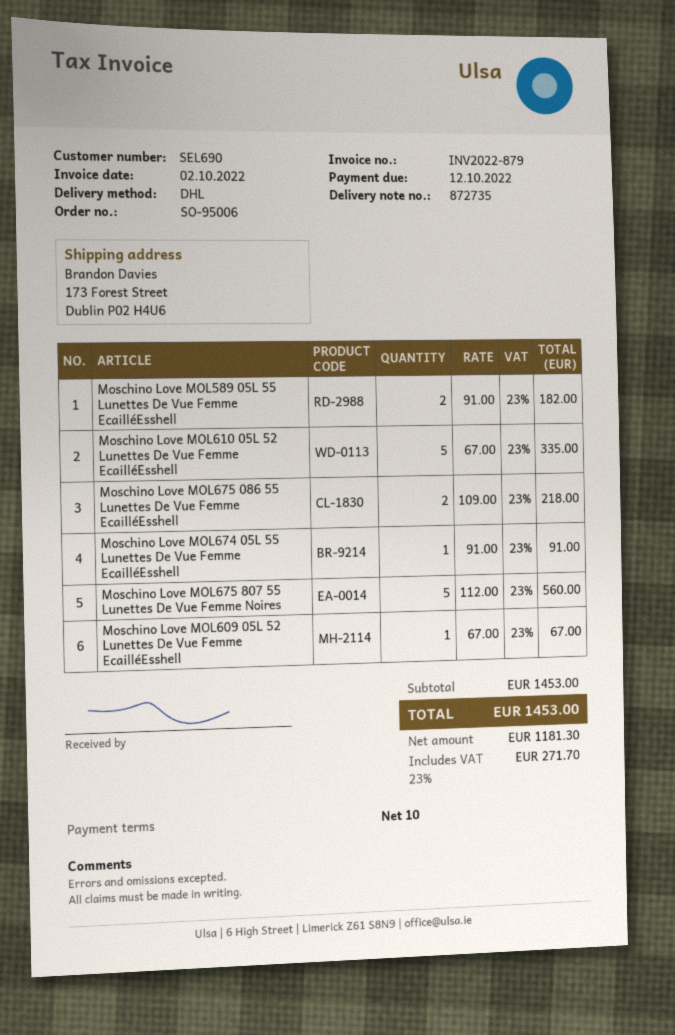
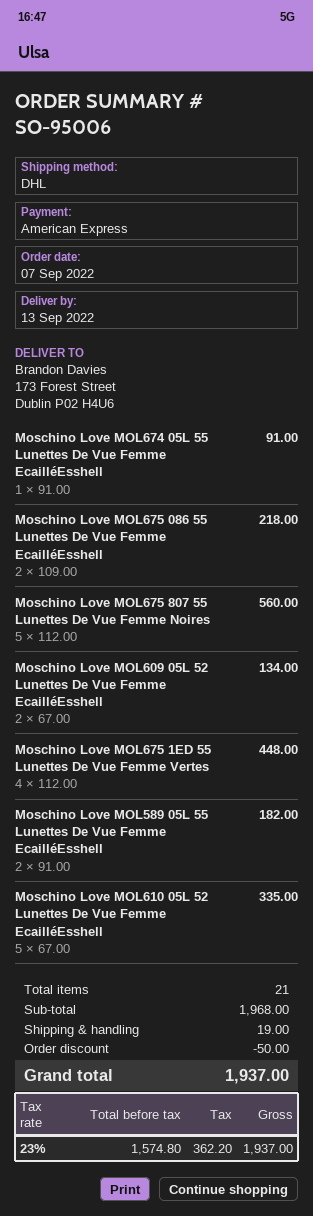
Moschino Love MOL609 05L 52 Lunettes De Vue Femme EcailléEsshell: 1 x 67.00 = 67.00 -> 2 x 67.00 = 134.00
Moschino Love MOL675 1ED 55 Lunettes De Vue Femme Vertes: none -> 4 x 112.00 = 448.00
subtotal: 1453.00 -> 1968.00
discount: none -> 50.00
shipping: none -> 19.00
net: 1181.30 -> 1574.80
tax: 23% = 271.70 -> 23% = 362.20
total: 1453.00 -> 1937.00

